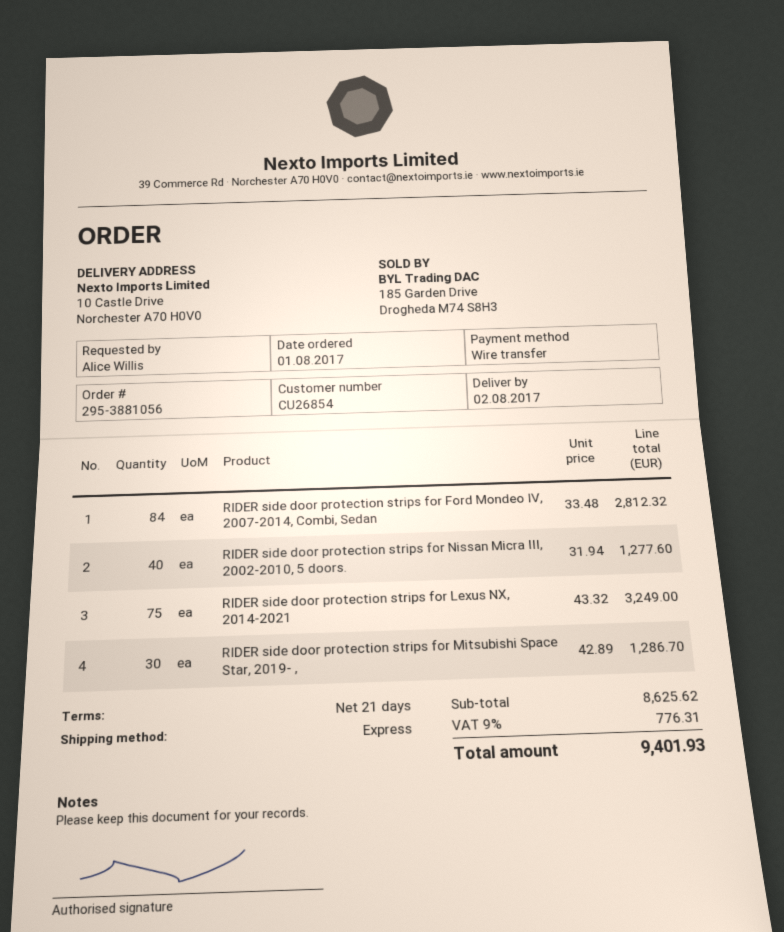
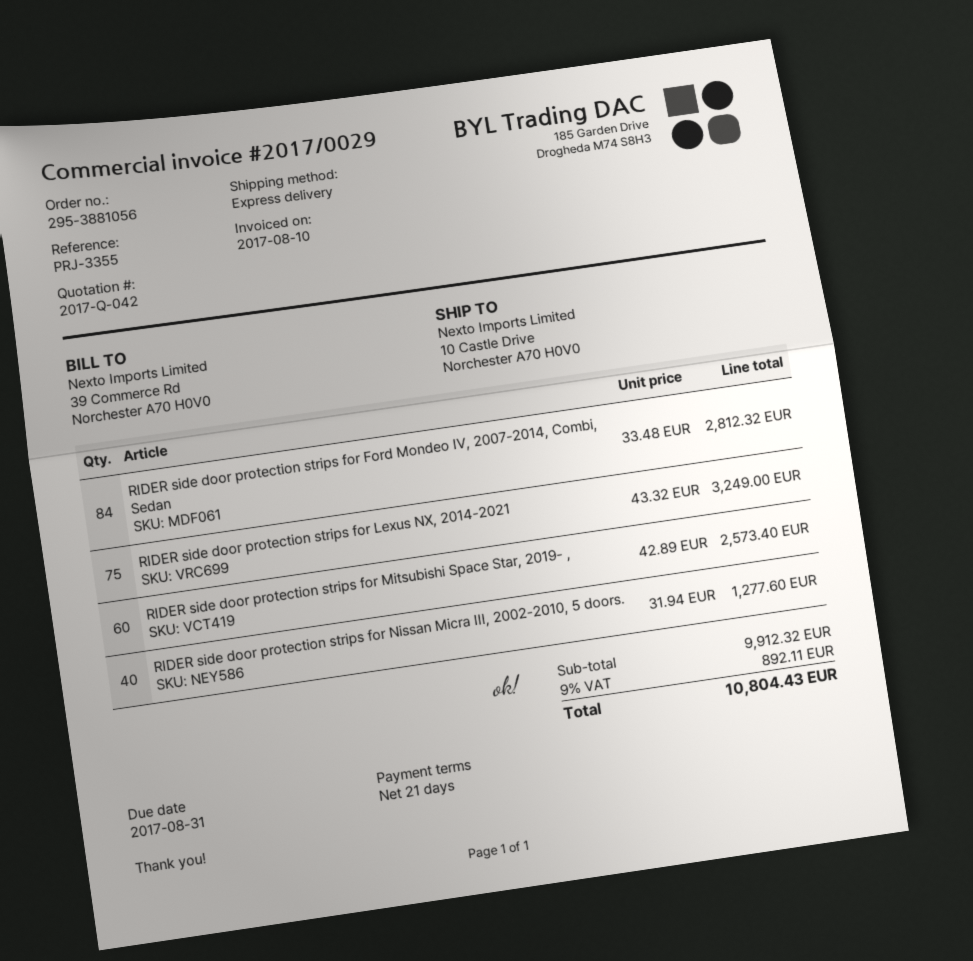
RIDER side door protection strips for Mitsubishi Space Star, 2019- ,: 30 x 42.89 = 1286.70 -> 60 x 42.89 = 2573.40
subtotal: 8625.62 -> 9912.32
tax: 9% = 776.31 -> 9% = 892.11
total: 9401.93 -> 10804.43

